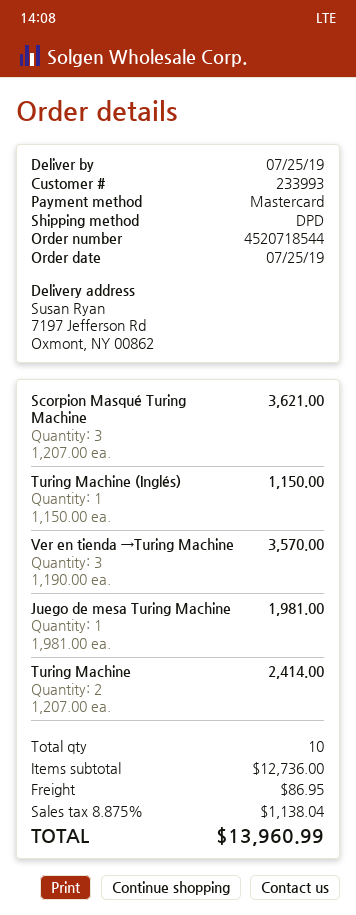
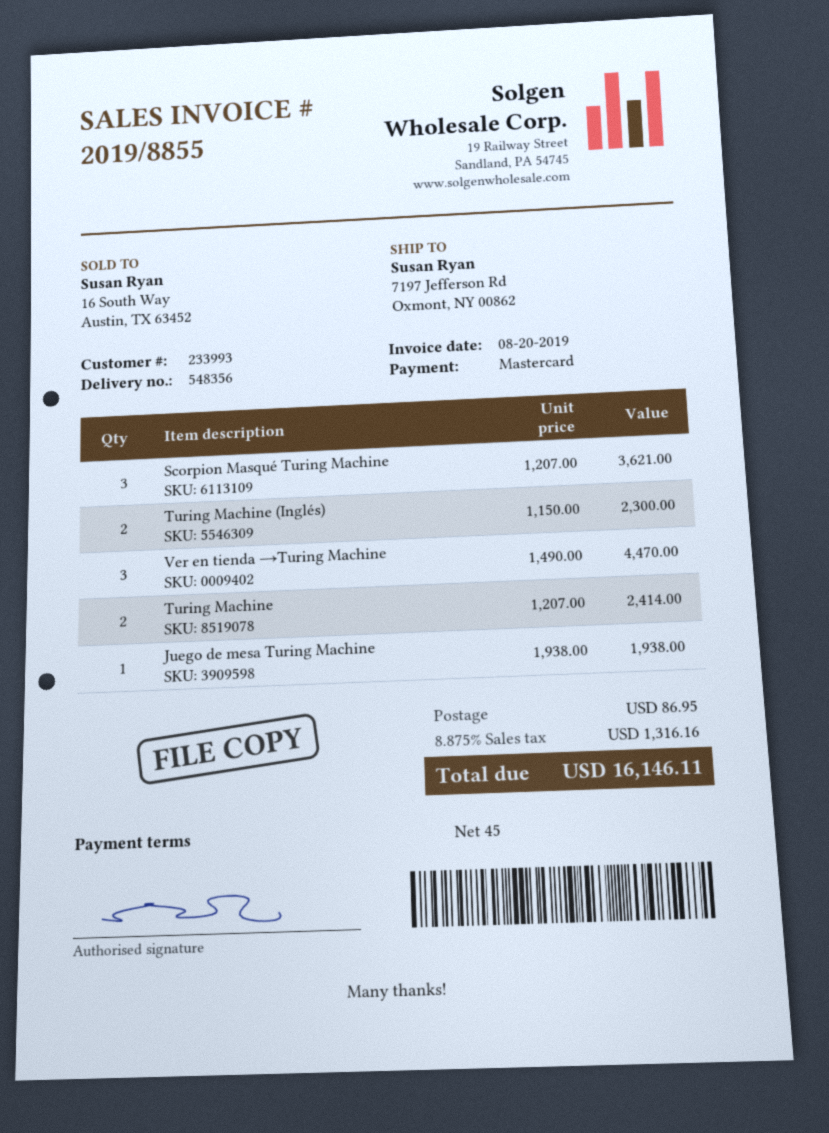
Turing Machine (Inglés): 1 x 1150.00 = 1150.00 -> 2 x 1150.00 = 2300.00
Ver en tienda →Turing Machine: 3 x 1190.00 = 3570.00 -> 3 x 1490.00 = 4470.00
Juego de mesa Turing Machine: 1 x 1981.00 = 1981.00 -> 1 x 1938.00 = 1938.00
tax: 8.875% = 1138.04 -> 8.875% = 1316.16
total: 13960.99 -> 16146.11

